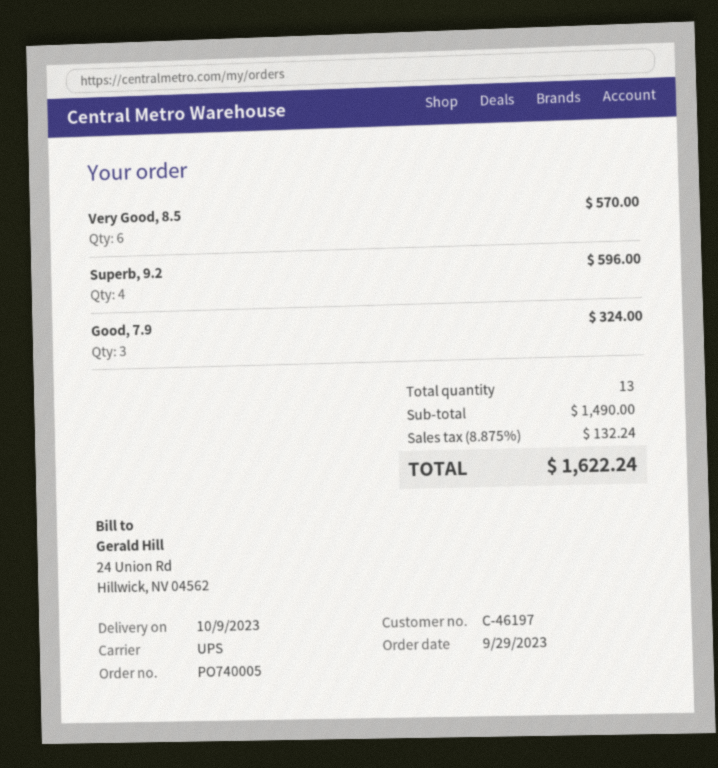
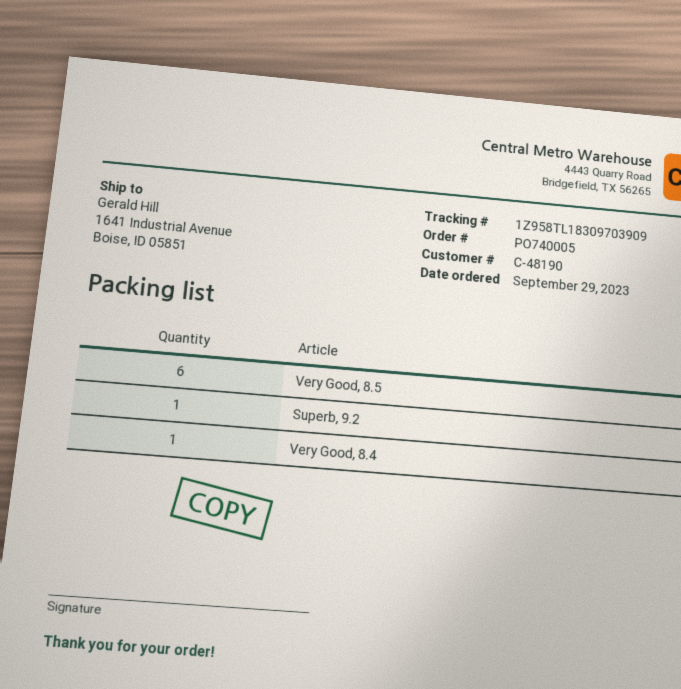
customer number: C-46197 -> C-48190
Superb, 9.2: 4 -> 1
Good, 7.9: 3 -> none
Very Good, 8.4: none -> 1

